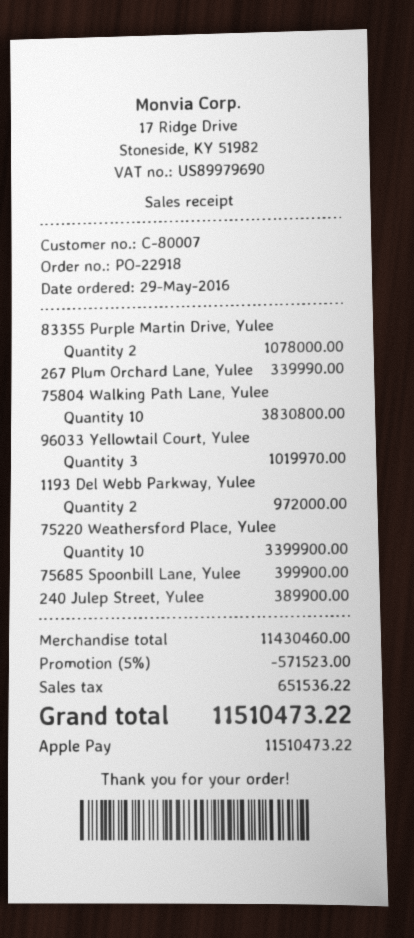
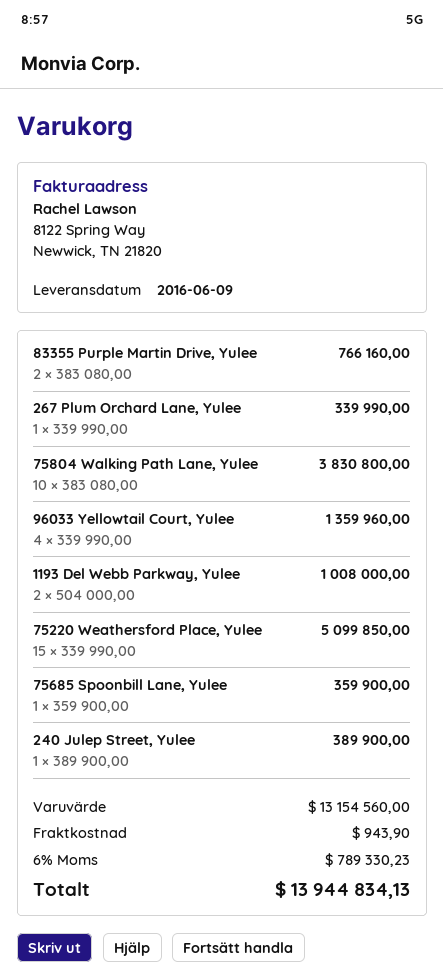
83355 Purple Martin Drive, Yulee: 2 for 1078000.00 -> 2 for 766160.00
96033 Yellowtail Court, Yulee: 3 for 1019970.00 -> 4 for 1359960.00
1193 Del Webb Parkway, Yulee: 2 for 972000.00 -> 2 for 1008000.00
75220 Weathersford Place, Yulee: 10 for 3399900.00 -> 15 for 5099850.00
75685 Spoonbill Lane, Yulee: 1 for 399900.00 -> 1 for 359900.00
subtotal: 11430460.00 -> 13154560.00
discount: 5% = 571523.00 -> none
shipping: none -> 943.90
tax: 651536.22 -> 789330.23
total: 11510473.22 -> 13944834.13

